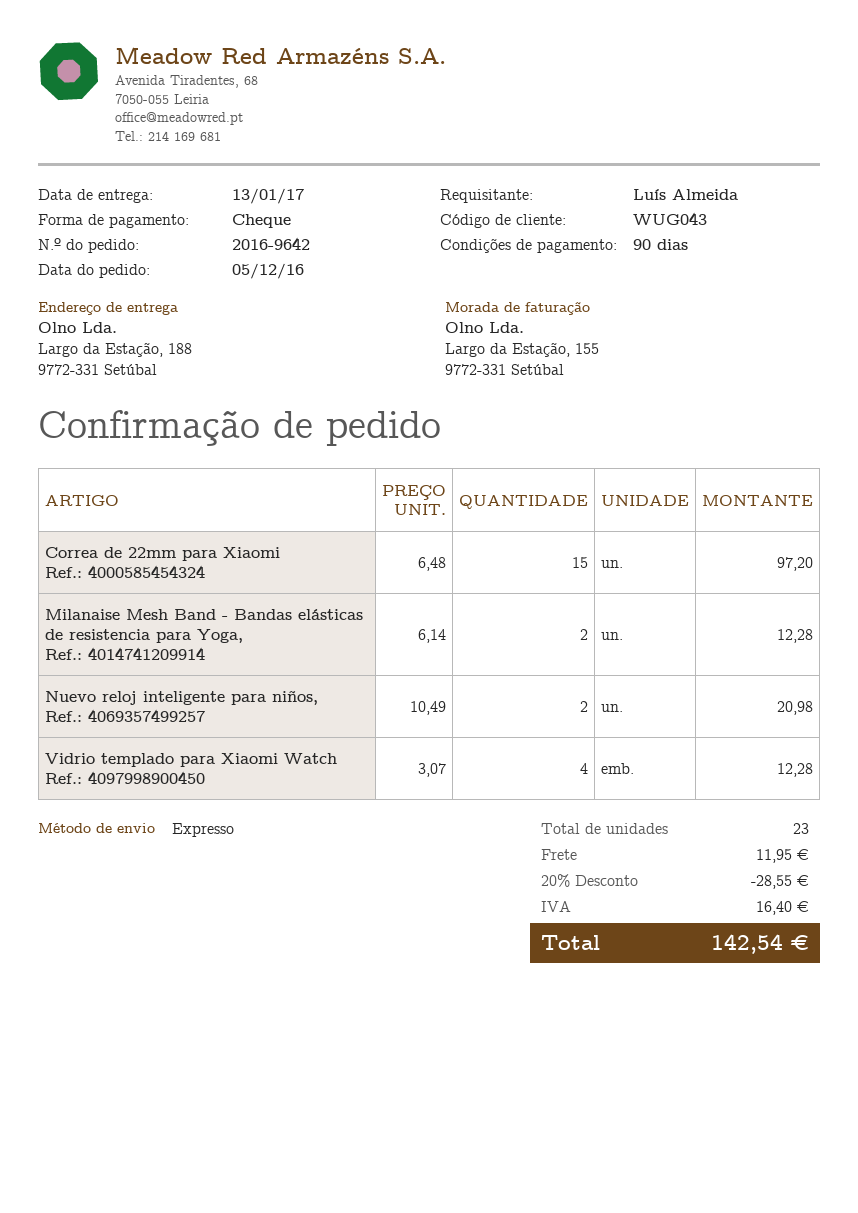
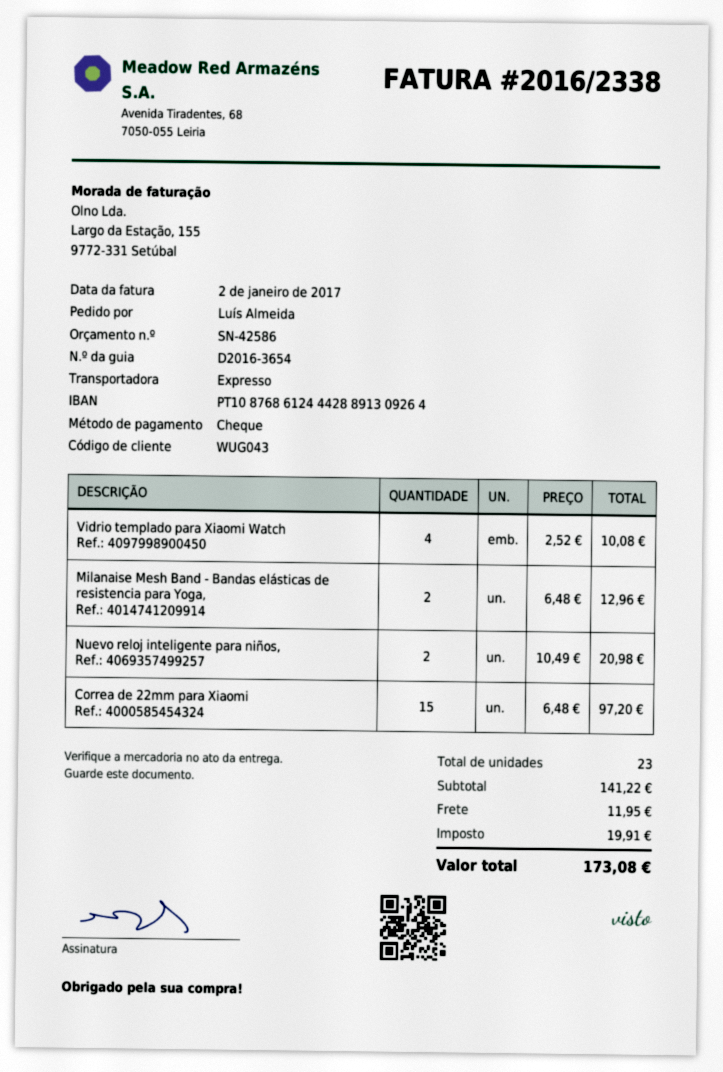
Milanaise Mesh Band - Bandas elásticas de resistencia para Yoga,: 2 x 6.14 = 12.28 -> 2 x 6.48 = 12.96
Vidrio templado para Xiaomi Watch: 4 x 3.07 = 12.28 -> 4 x 2.52 = 10.08
discount: 20% = 28.55 -> none
tax: 16.40 -> 19.91
total: 142.54 -> 173.08

